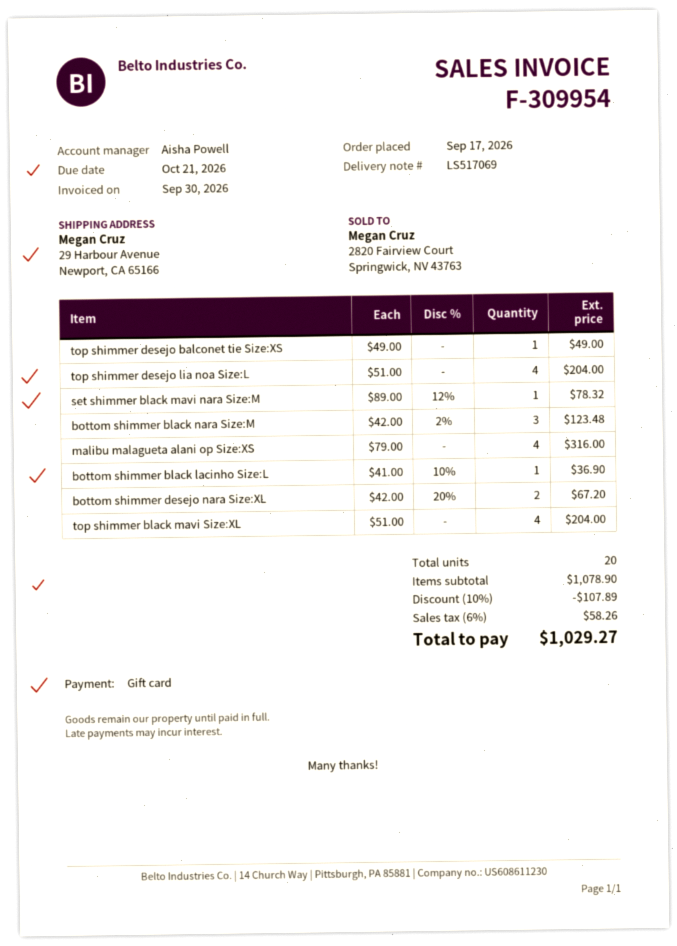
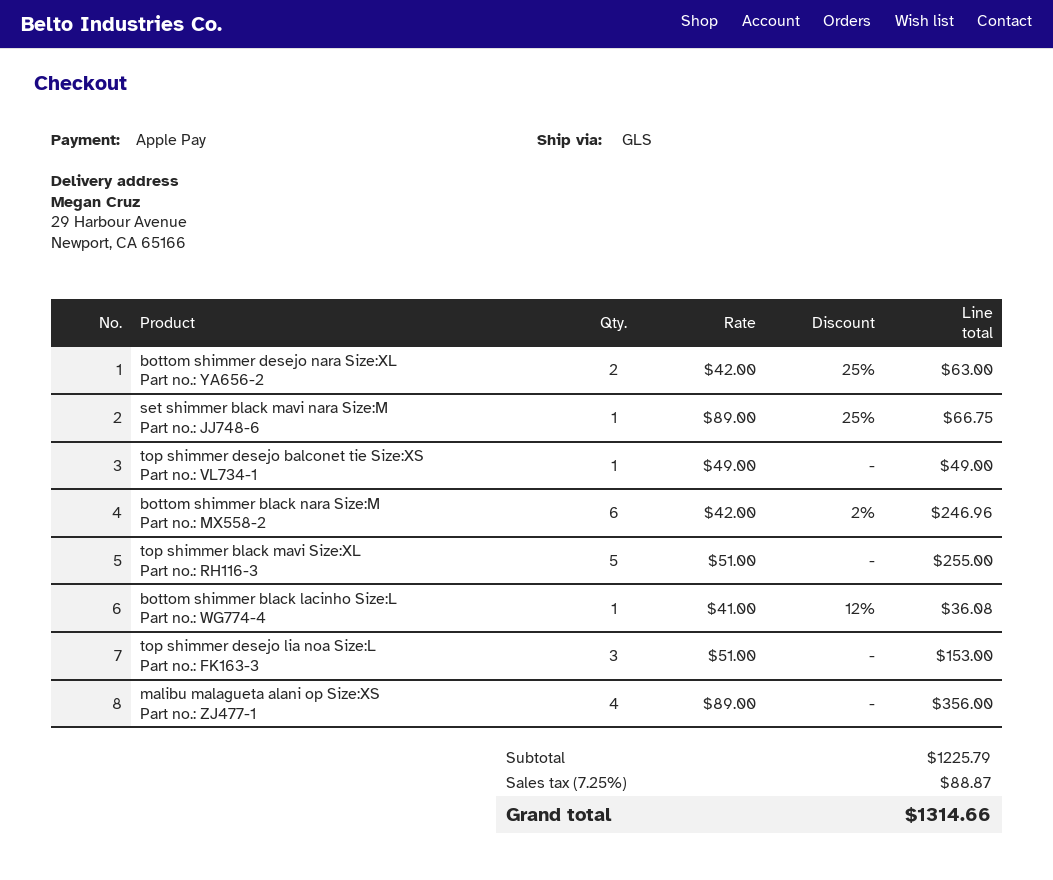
payment method: gift card -> Apple Pay
top shimmer desejo lia noa Size:L: 4 x 51.00 = 204.00 -> 3 x 51.00 = 153.00
set shimmer black mavi nara Size:M: 1 x 89.00 - 12% = 78.32 -> 1 x 89.00 - 25% = 66.75
bottom shimmer black nara Size:M: 3 x 42.00 - 2% = 123.48 -> 6 x 42.00 - 2% = 246.96
malibu malagueta alani op Size:XS: 4 x 79.00 = 316.00 -> 4 x 89.00 = 356.00
bottom shimmer black lacinho Size:L: 1 x 41.00 - 10% = 36.90 -> 1 x 41.00 - 12% = 36.08
bottom shimmer desejo nara Size:XL: 2 x 42.00 - 20% = 67.20 -> 2 x 42.00 - 25% = 63.00
top shimmer black mavi Size:XL: 4 x 51.00 = 204.00 -> 5 x 51.00 = 255.00
subtotal: 1078.90 -> 1225.79
discount: 10% = 107.89 -> none
tax: 6% = 58.26 -> 7.25% = 88.87
total: 1029.27 -> 1314.66

